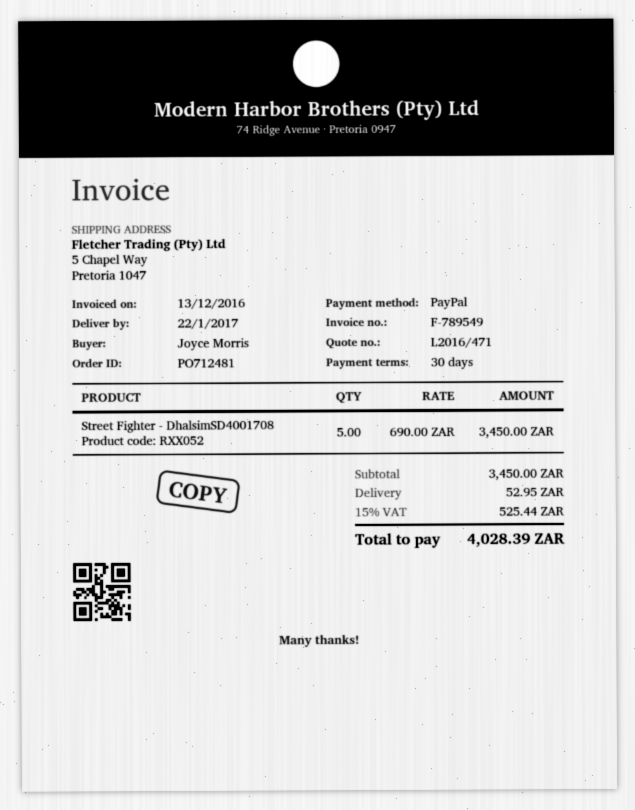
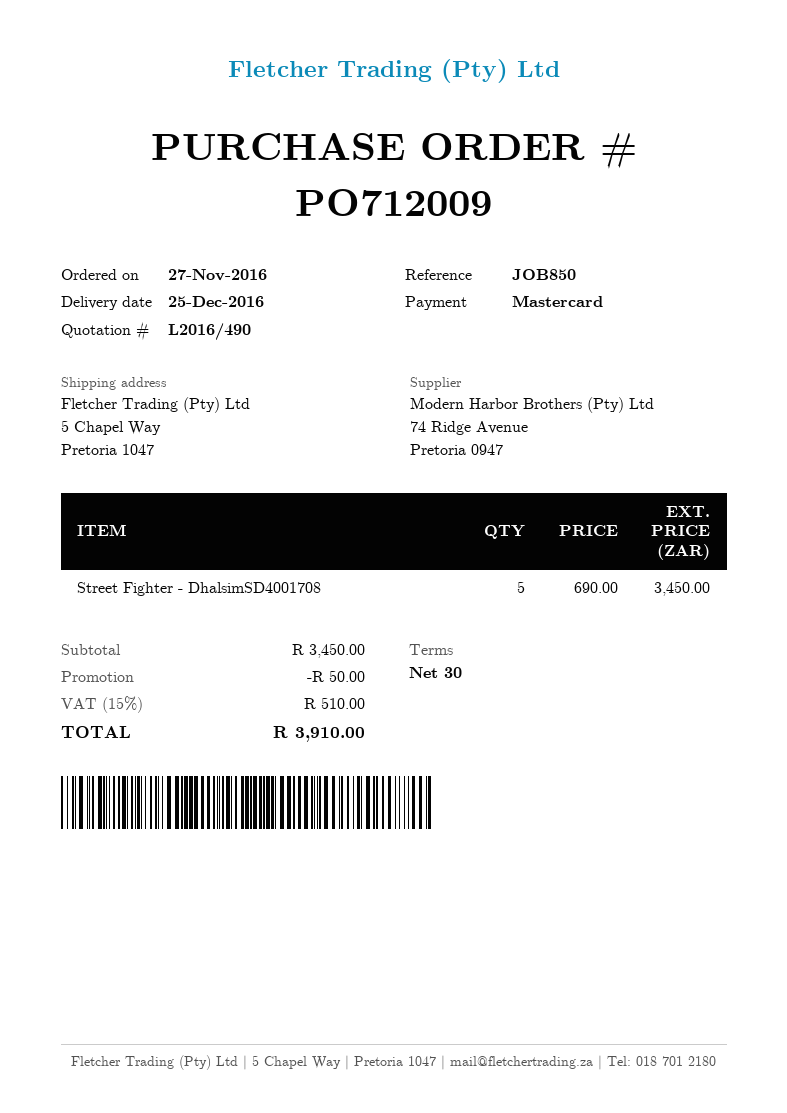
quote number: L2016/471 -> L2016/490
order number: PO712481 -> PO712009
delivery date: 2017-01-22 -> 2016-12-25
payment method: PayPal -> Mastercard
discount: none -> 50.00
shipping: 52.95 -> none
tax: 15% = 525.44 -> 15% = 510.00
total: 4028.39 -> 3910.00

